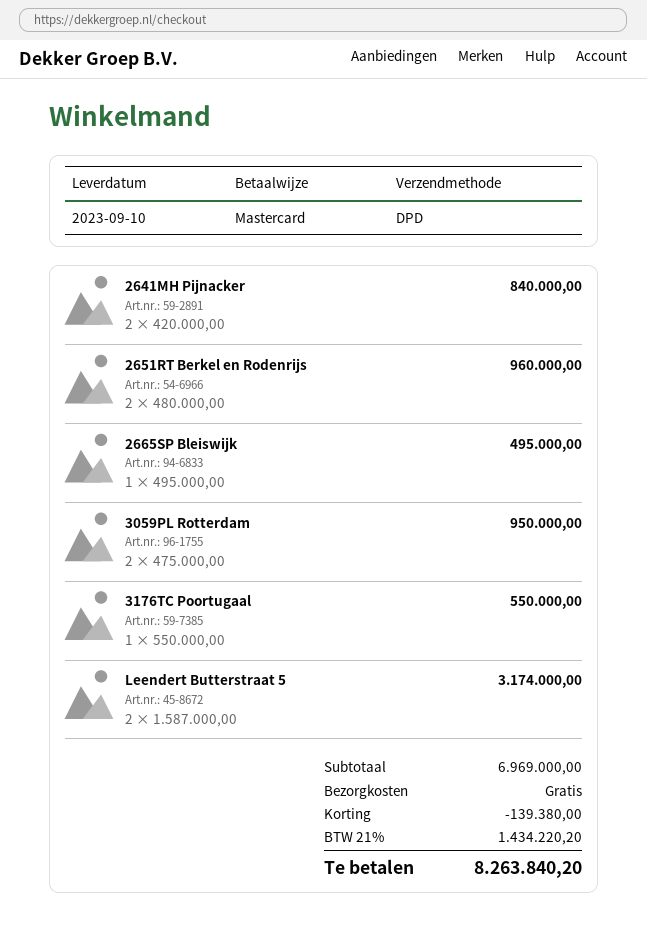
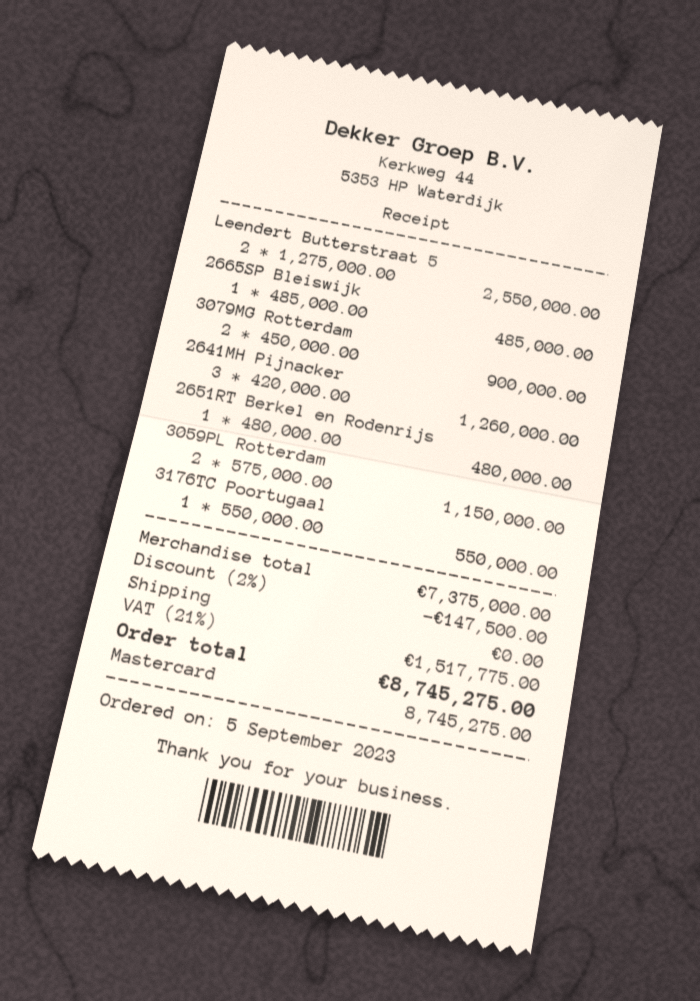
2641MH Pijnacker: 2 x 420000.00 = 840000.00 -> 3 x 420000.00 = 1260000.00
2651RT Berkel en Rodenrijs: 2 x 480000.00 = 960000.00 -> 1 x 480000.00 = 480000.00
2665SP Bleiswijk: 1 x 495000.00 = 495000.00 -> 1 x 485000.00 = 485000.00
3059PL Rotterdam: 2 x 475000.00 = 950000.00 -> 2 x 575000.00 = 1150000.00
Leendert Butterstraat 5: 2 x 1587000.00 = 3174000.00 -> 2 x 1275000.00 = 2550000.00
3079MG Rotterdam: none -> 2 x 450000.00 = 900000.00
subtotal: 6969000.00 -> 7375000.00
discount: 139380.00 -> 147500.00
tax: 21% = 1434220.20 -> 21% = 1517775.00
total: 8263840.20 -> 8745275.00

